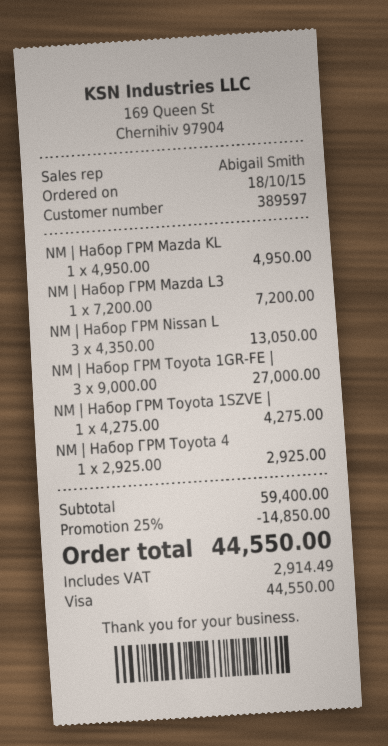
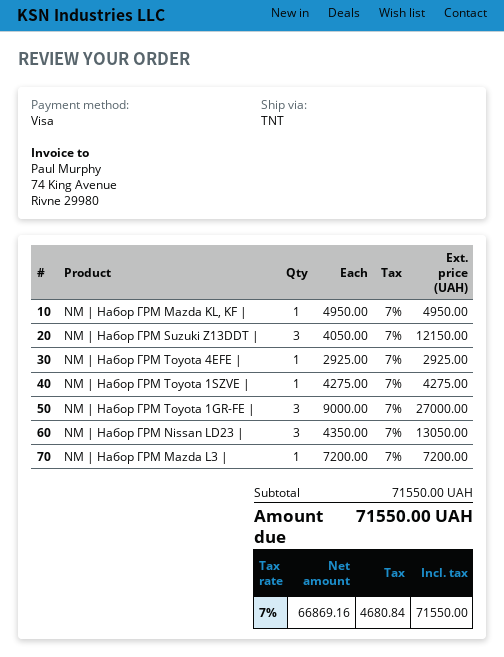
NM | Набор ГРМ Suzuki Z13DDT |: none -> 3 x 4050.00 = 12150.00
subtotal: 59400.00 -> 71550.00
discount: 25% = 14850.00 -> none
tax: 2914.49 -> 4680.84
total: 44550.00 -> 71550.00

